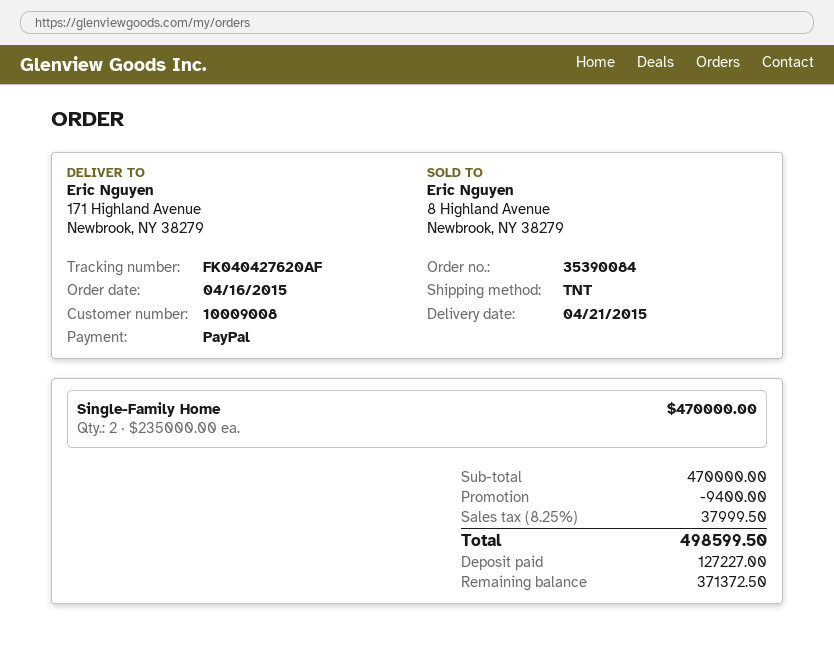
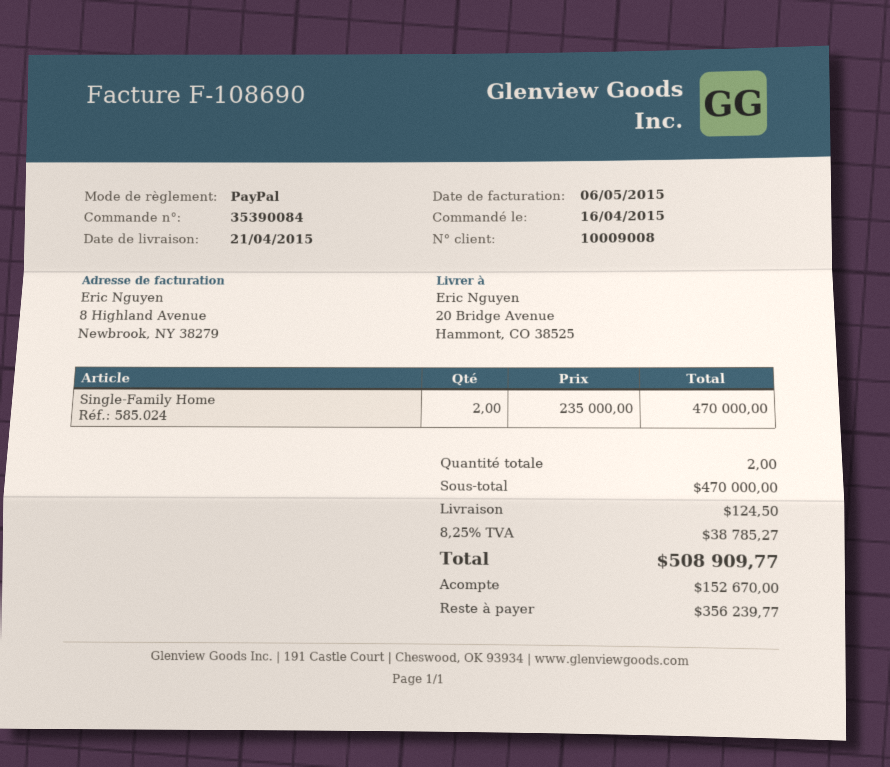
ship to: 171 Highland Avenue, Newbrook, NY 38279 -> 20 Bridge Avenue, Hammont, CO 38525
discount: 9400.00 -> none
shipping: none -> 124.50
tax: 8.25% = 37999.50 -> 8.25% = 38785.27
total: 498599.50 -> 508909.77
deposit: 127227.00 -> 152670.00
balance: 371372.50 -> 356239.77

